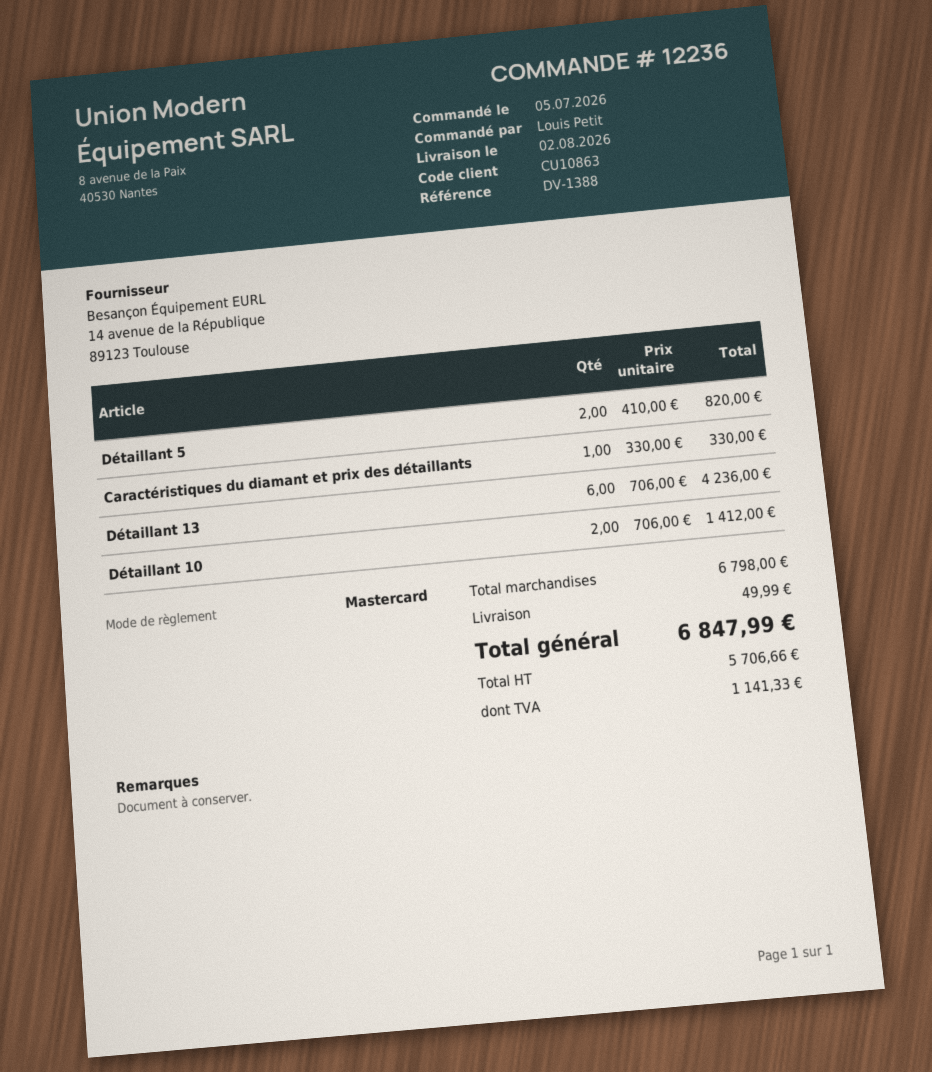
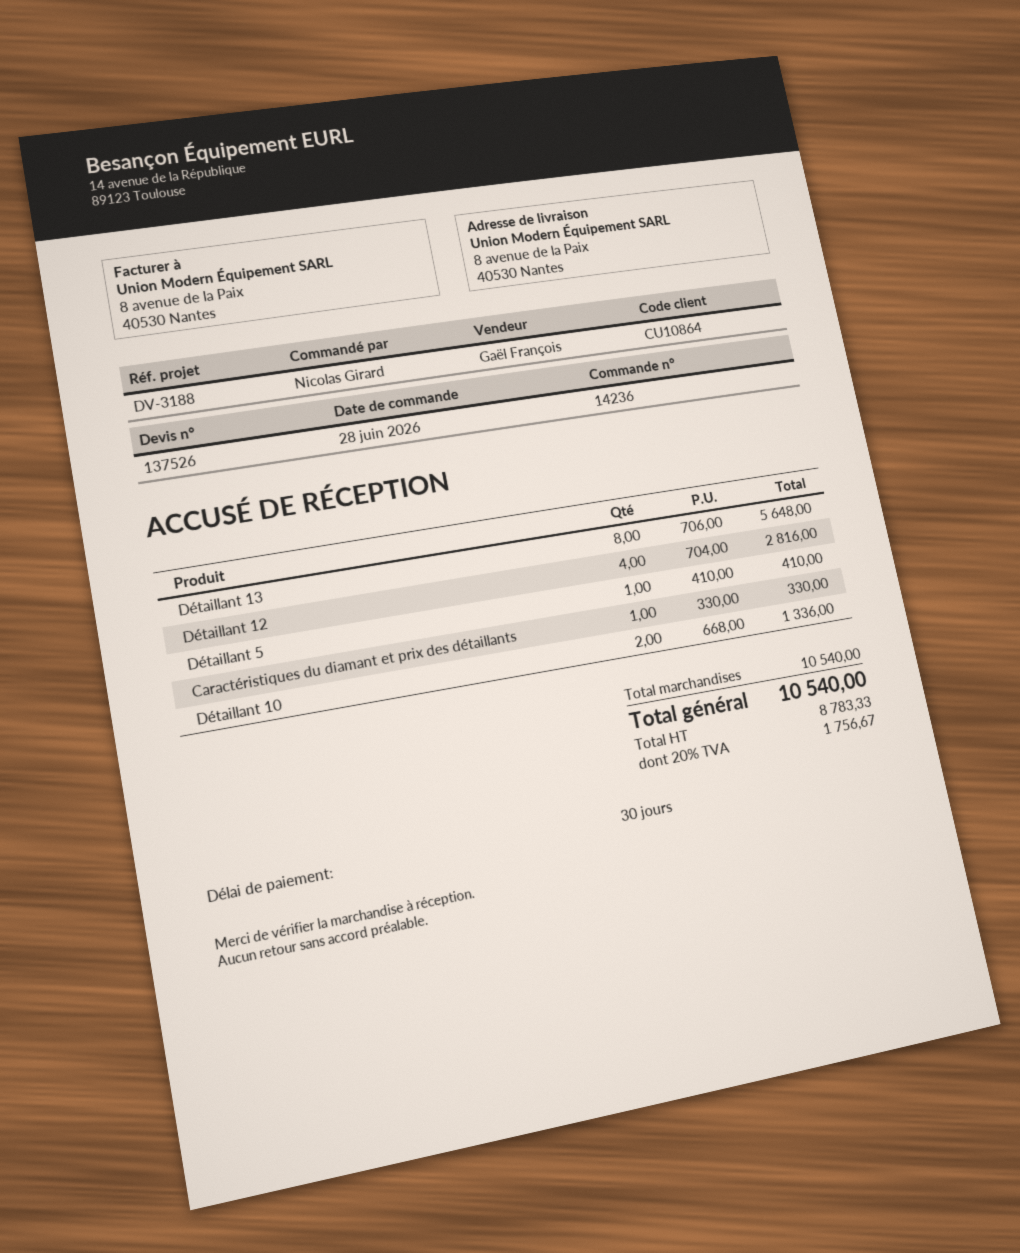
order number: 12236 -> 14236
order date: 2026-07-05 -> 2026-06-28
customer number: CU10863 -> CU10864
reference: DV-1388 -> DV-3188
ordered by: Louis Petit -> Nicolas Girard
Détaillant 5: 2 x 410.00 = 820.00 -> 1 x 410.00 = 410.00
Détaillant 13: 6 x 706.00 = 4236.00 -> 8 x 706.00 = 5648.00
Détaillant 10: 2 x 706.00 = 1412.00 -> 2 x 668.00 = 1336.00
Détaillant 12: none -> 4 x 704.00 = 2816.00
subtotal: 6798.00 -> 10540.00
shipping: 49.99 -> none
net: 5706.66 -> 8783.33
tax: 1141.33 -> 1756.67
total: 6847.99 -> 10540.00

